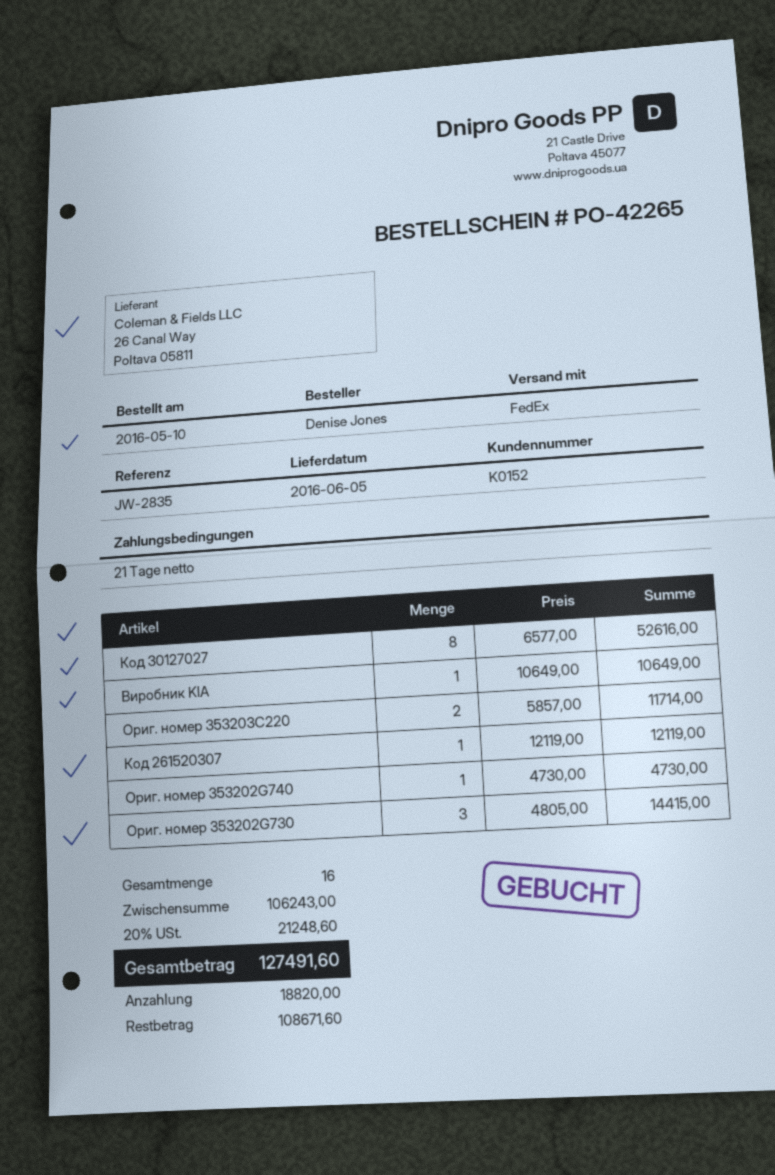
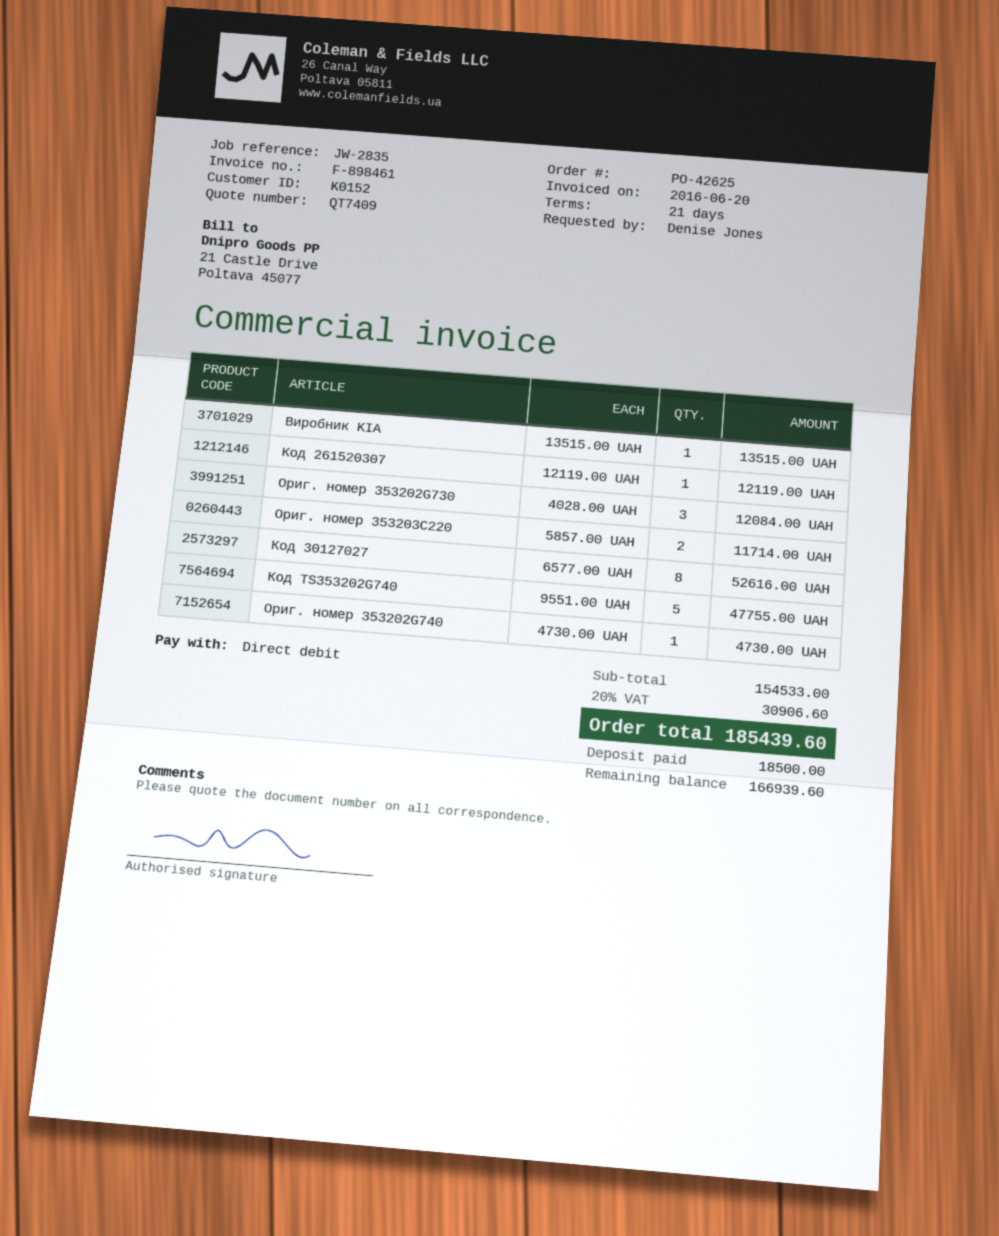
order number: PO-42265 -> PO-42625
Виробник KIA: 1 x 10649.00 = 10649.00 -> 1 x 13515.00 = 13515.00
Ориг. номер 353202G730: 3 x 4805.00 = 14415.00 -> 3 x 4028.00 = 12084.00
Код TS353202G740: none -> 5 x 9551.00 = 47755.00
subtotal: 106243.00 -> 154533.00
tax: 20% = 21248.60 -> 20% = 30906.60
total: 127491.60 -> 185439.60
deposit: 18820.00 -> 18500.00
balance: 108671.60 -> 166939.60

